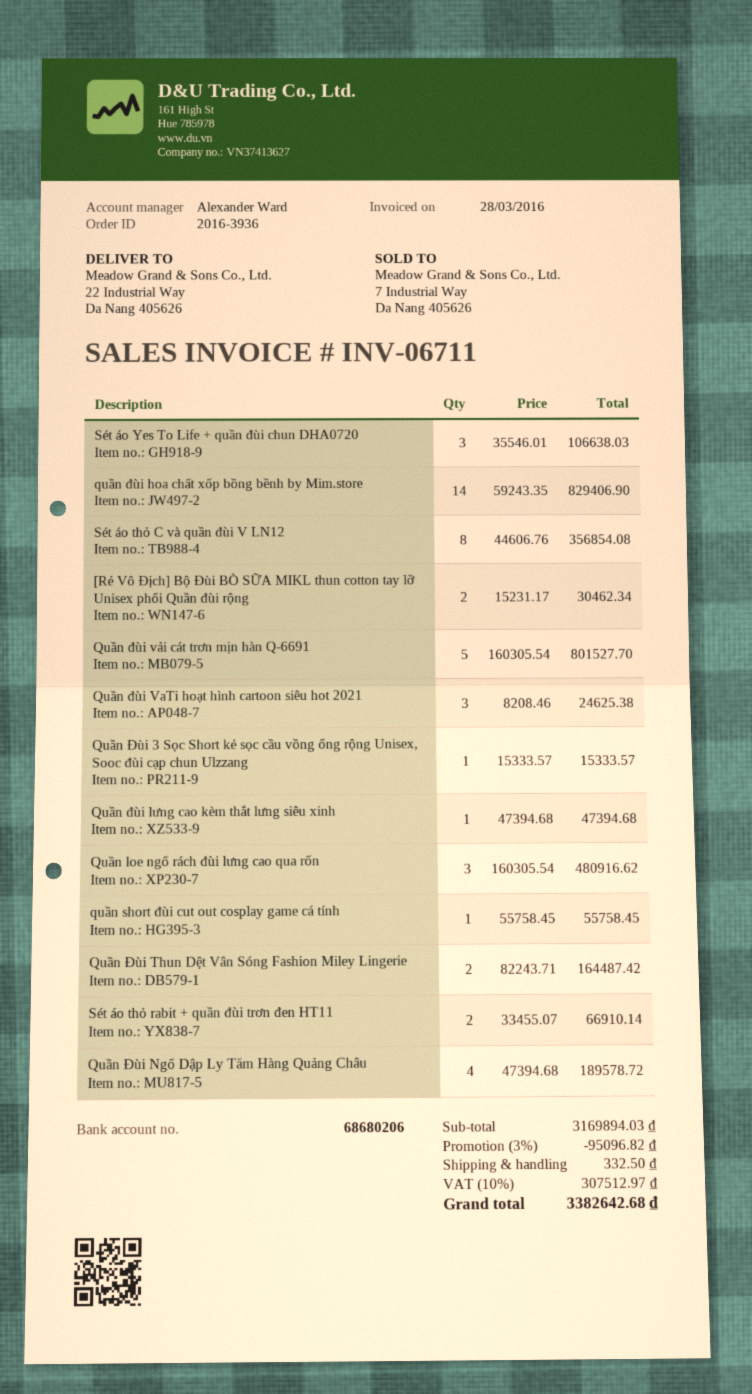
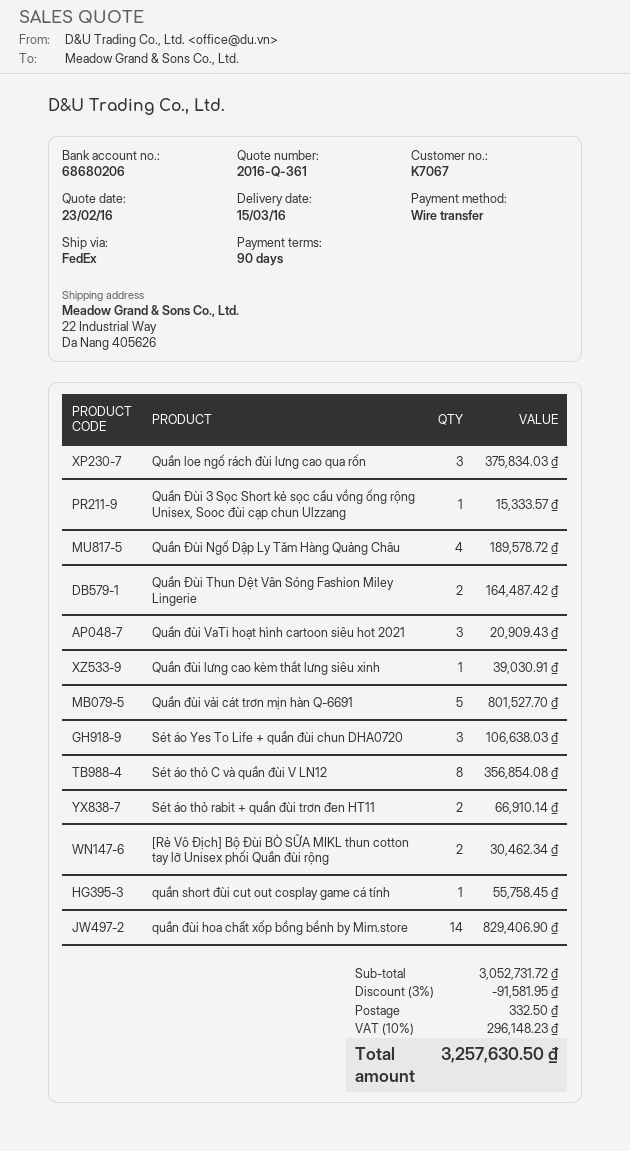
Quần đùi VaTi hoạt hình cartoon siêu hot 2021: 3 for 24625.38 -> 3 for 20909.43
Quần đùi lưng cao kèm thắt lưng siêu xinh: 1 for 47394.68 -> 1 for 39030.91
Quần loe ngố rách đùi lưng cao qua rốn: 3 for 480916.62 -> 3 for 375834.03
subtotal: 3169894.03 -> 3052731.72
discount: 3% = 95096.82 -> 3% = 91581.95
tax: 10% = 307512.97 -> 10% = 296148.23
total: 3382642.68 -> 3257630.50

